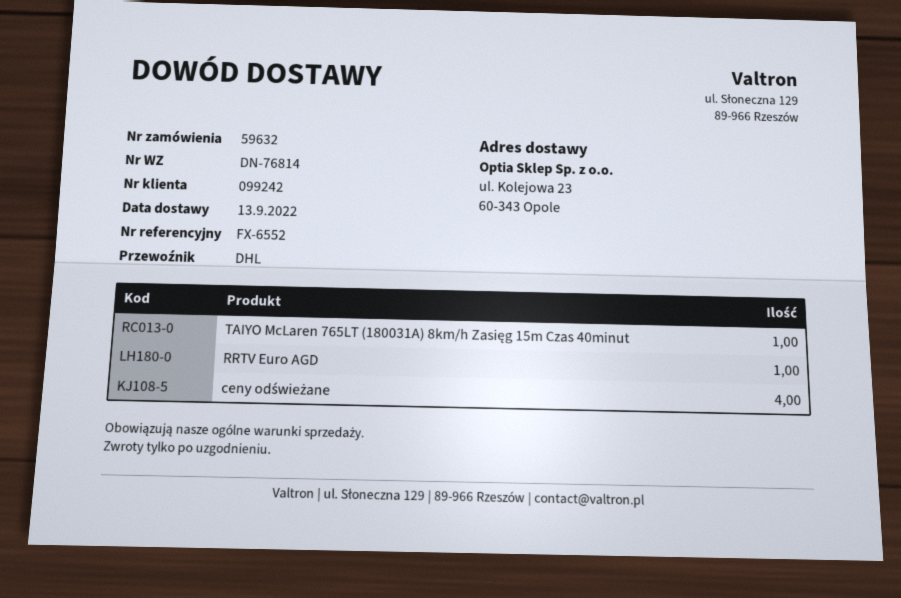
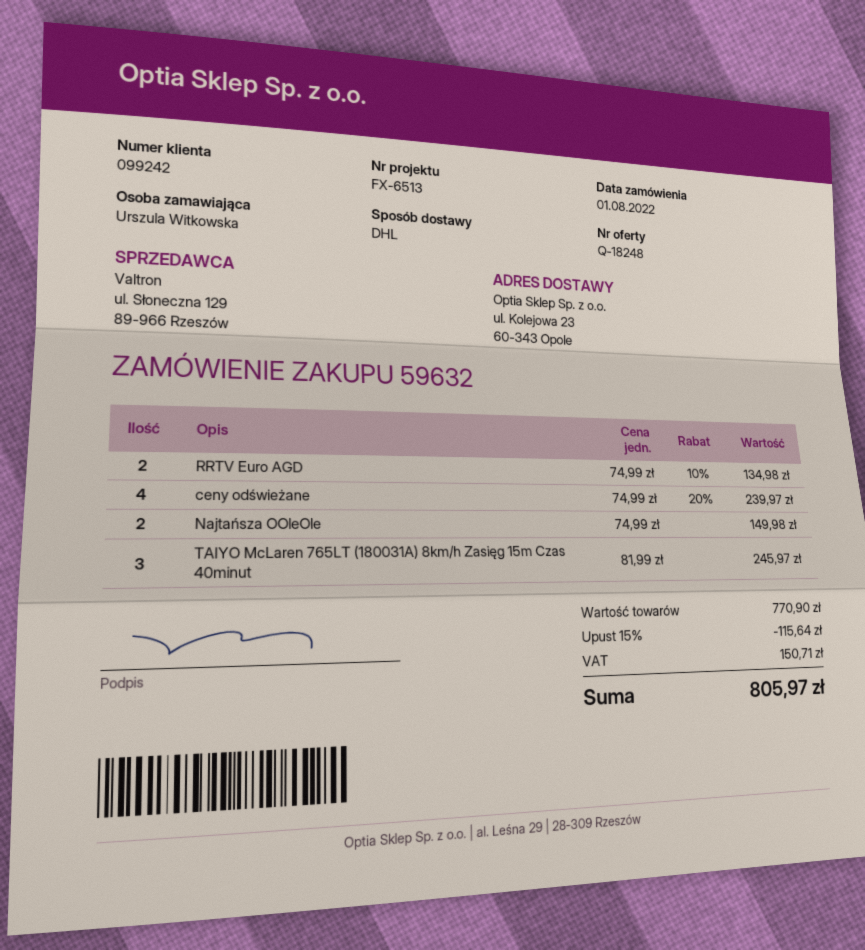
reference: FX-6552 -> FX-6513
TAIYO McLaren 765LT (180031A) 8km/h Zasięg 15m Czas 40minut: 1 -> 3
RRTV Euro AGD: 1 -> 2
Najtańsza OOleOle: none -> 2

